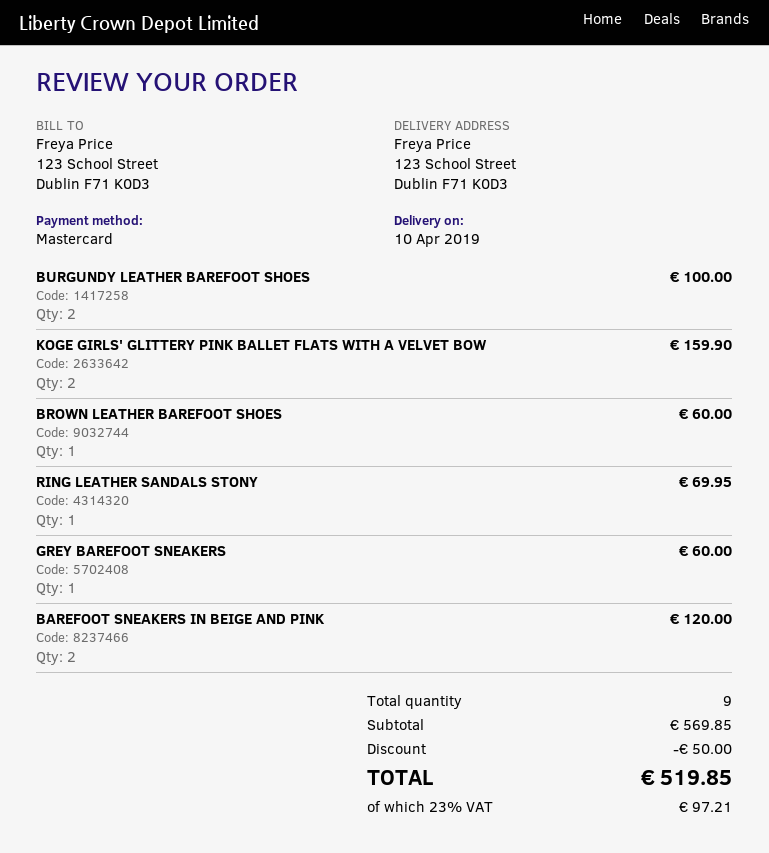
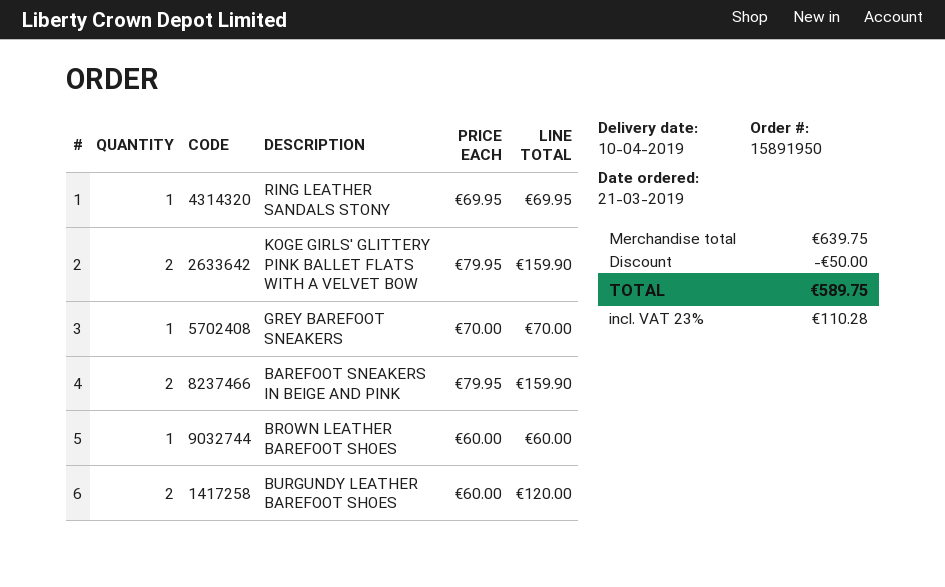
BURGUNDY LEATHER BAREFOOT SHOES: 2 for 100.00 -> 2 for 120.00
GREY BAREFOOT SNEAKERS: 1 for 60.00 -> 1 for 70.00
BAREFOOT SNEAKERS IN BEIGE AND PINK: 2 for 120.00 -> 2 for 159.90
subtotal: 569.85 -> 639.75
tax: 23% = 97.21 -> 23% = 110.28
total: 519.85 -> 589.75

